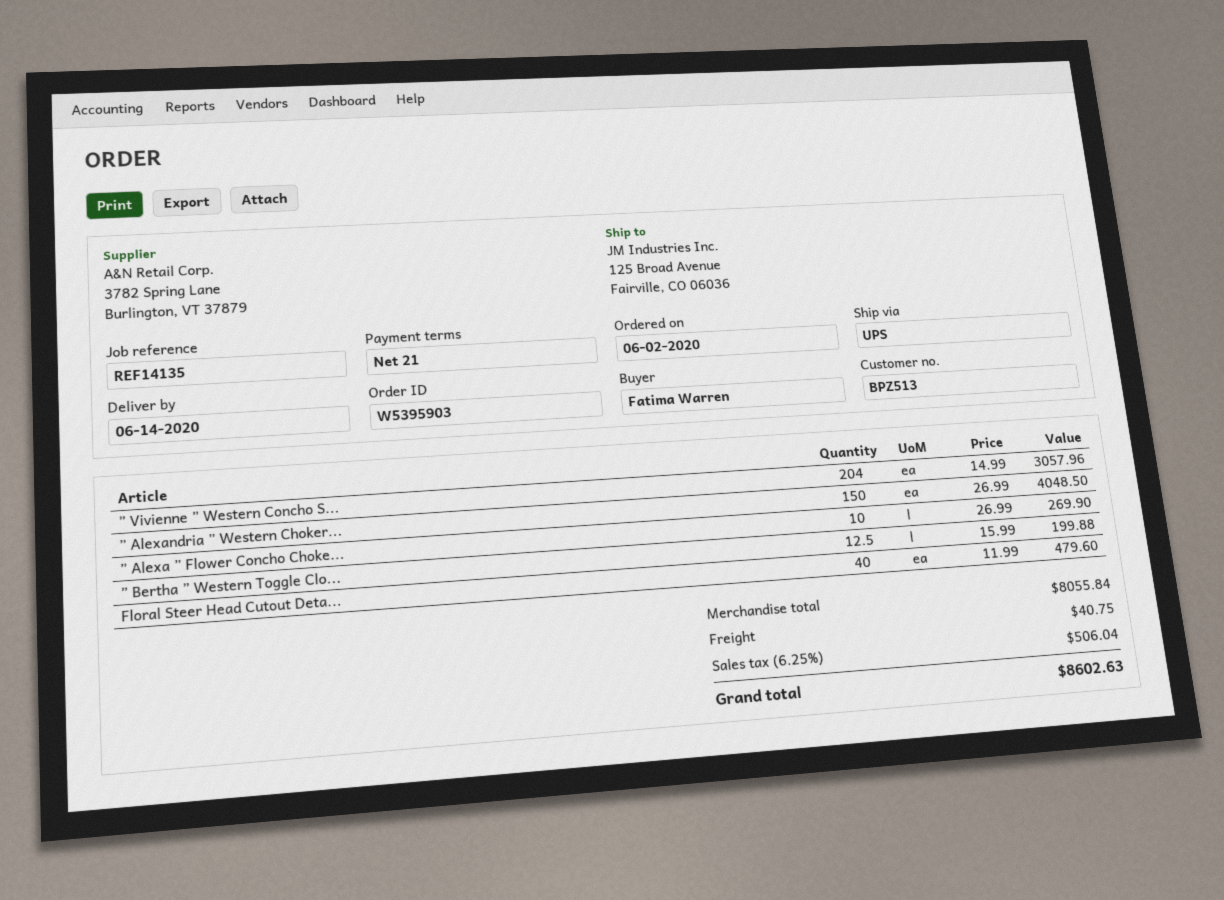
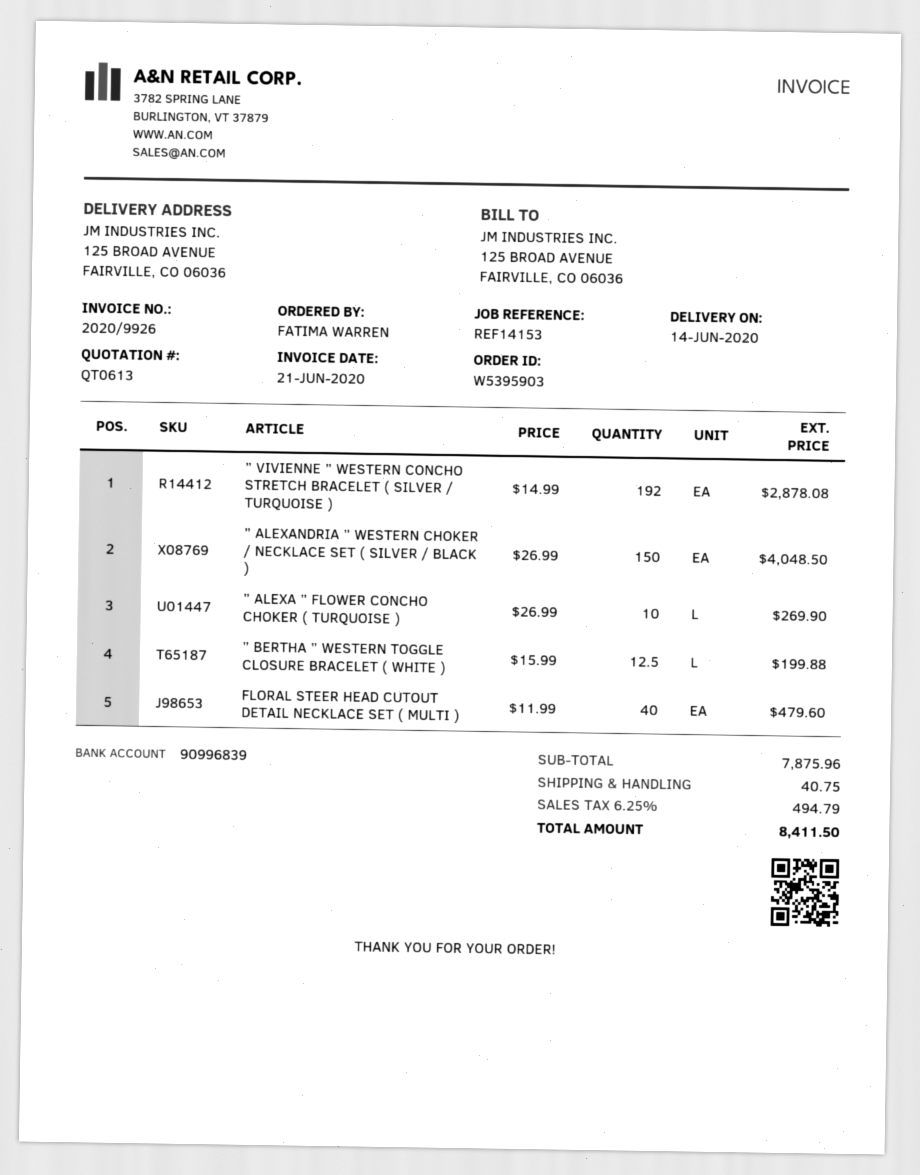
reference: REF14135 -> REF14153
” Vivienne ” Western Concho S...: 204 x 14.99 = 3057.96 -> 192 x 14.99 = 2878.08
subtotal: 8055.84 -> 7875.96
tax: 6.25% = 506.04 -> 6.25% = 494.79
total: 8602.63 -> 8411.50

